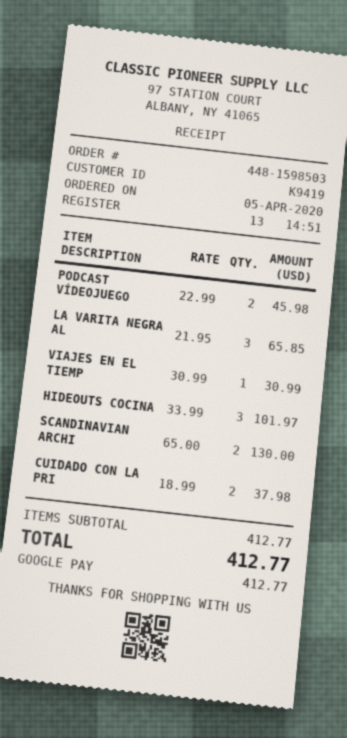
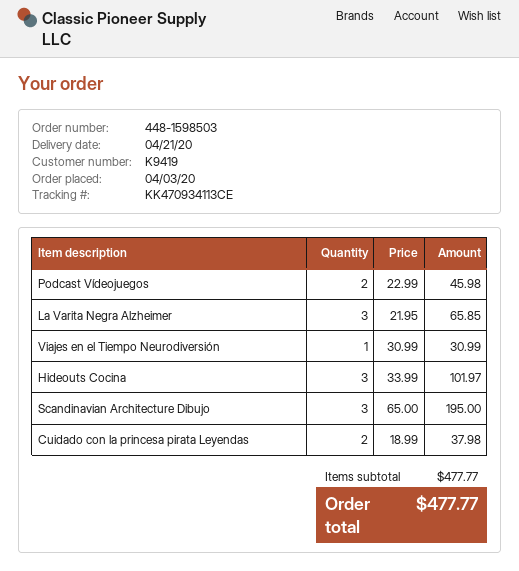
order date: 2020-04-05 -> 2020-04-03
SCANDINAVIAN ARCHI: 2 x 65.00 = 130.00 -> 3 x 65.00 = 195.00
subtotal: 412.77 -> 477.77
total: 412.77 -> 477.77

